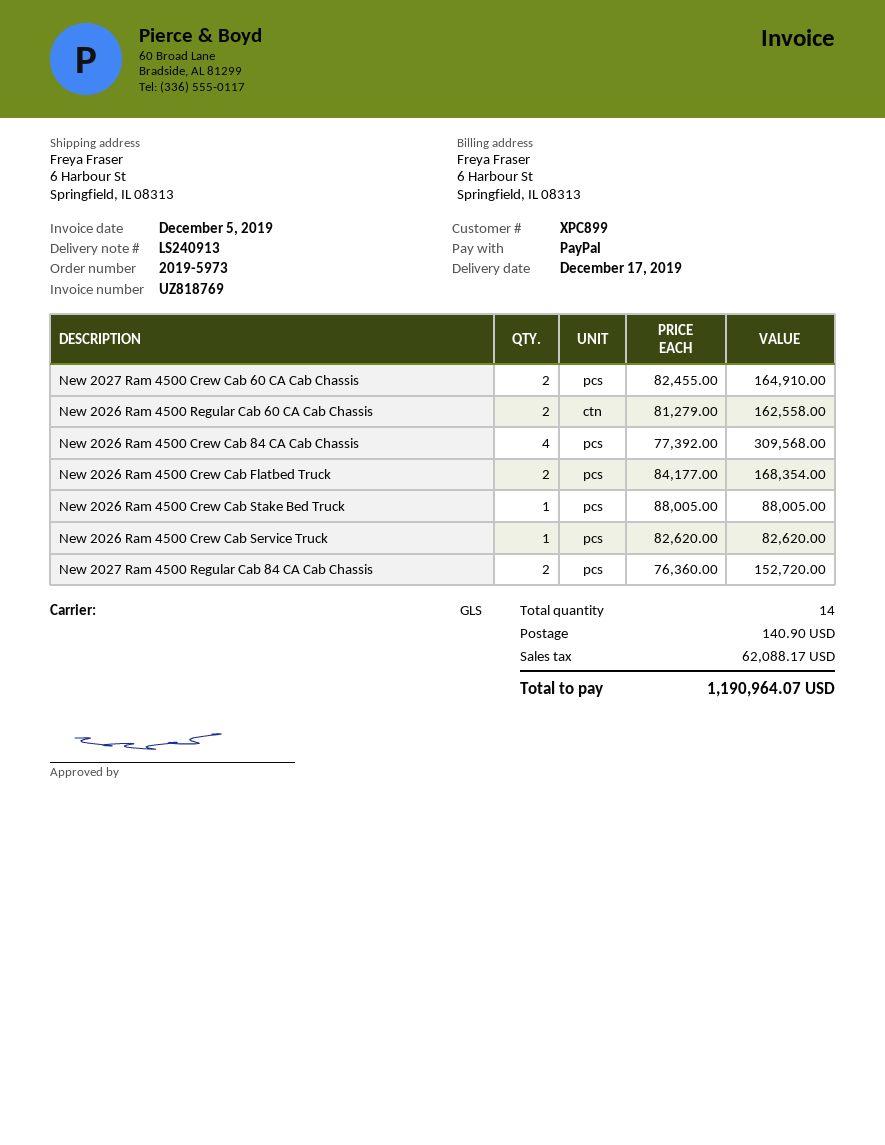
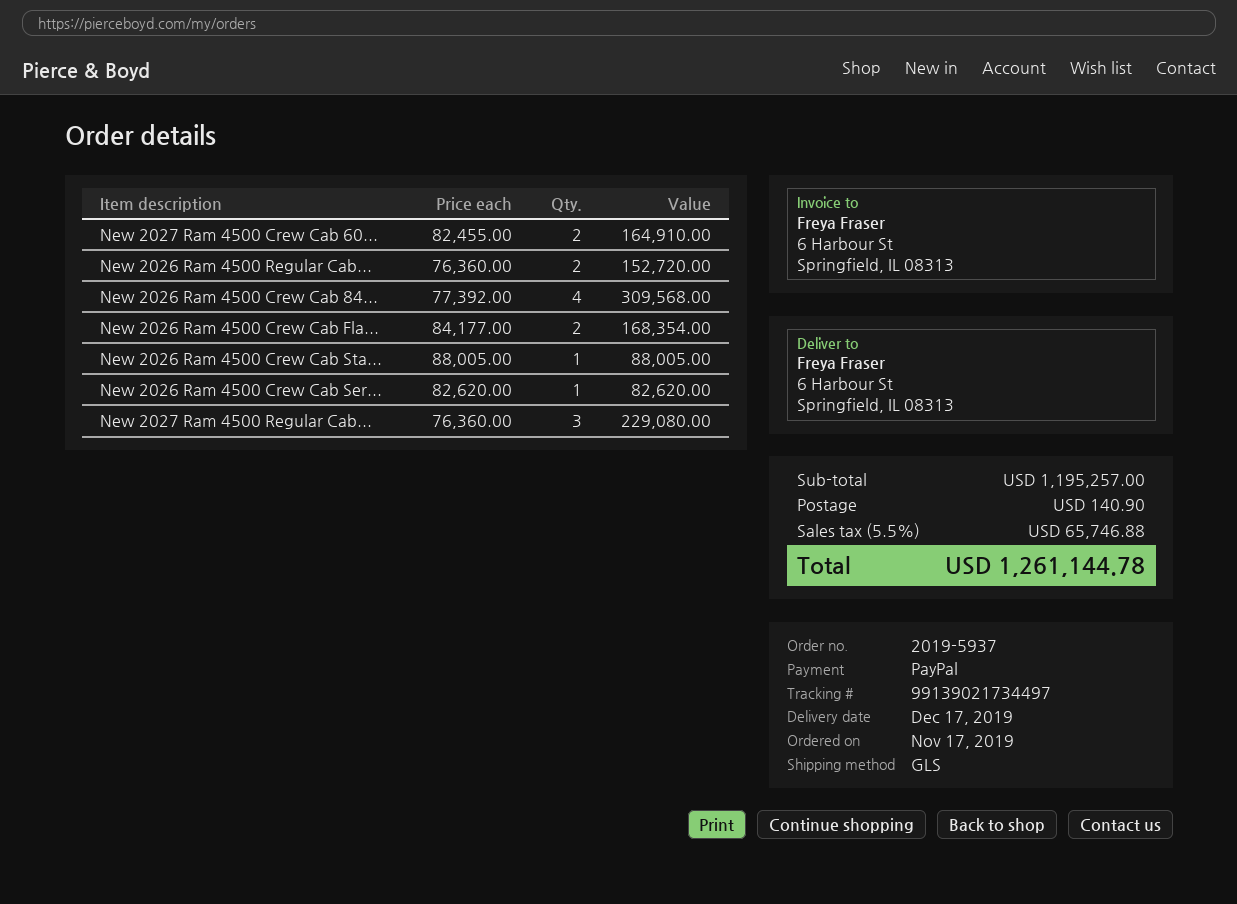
order number: 2019-5973 -> 2019-5937
New 2026 Ram 4500 Regular Cab 60 CA Cab Chassis: 2 x 81279.00 = 162558.00 -> 2 x 76360.00 = 152720.00
New 2027 Ram 4500 Regular Cab 84 CA Cab Chassis: 2 x 76360.00 = 152720.00 -> 3 x 76360.00 = 229080.00
tax: 62088.17 -> 65746.88
total: 1190964.07 -> 1261144.78

